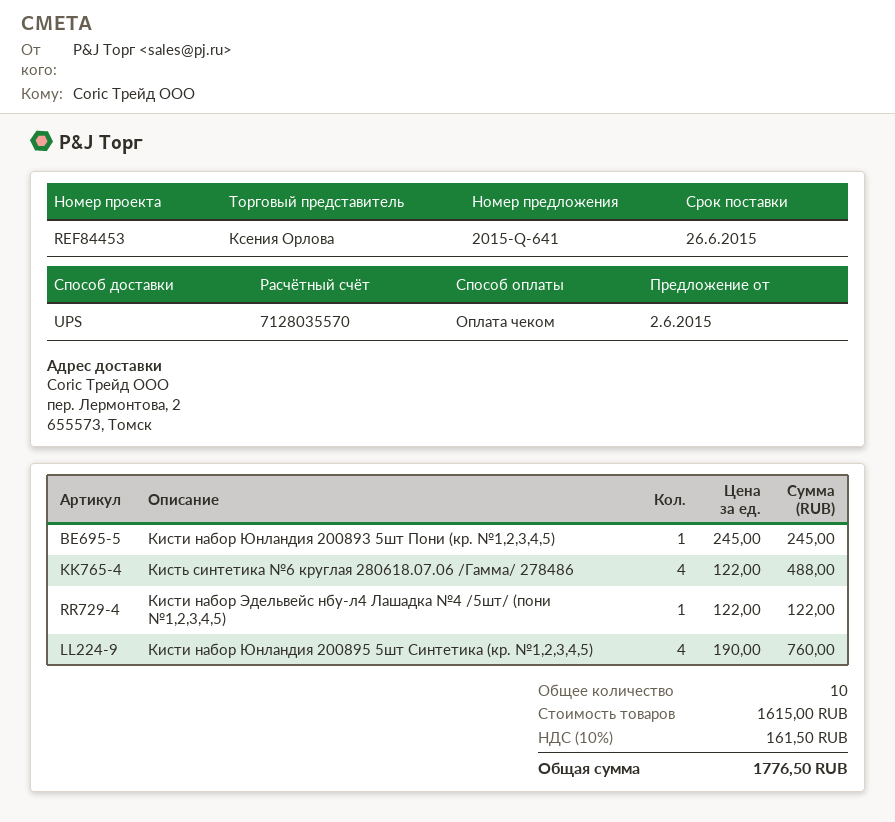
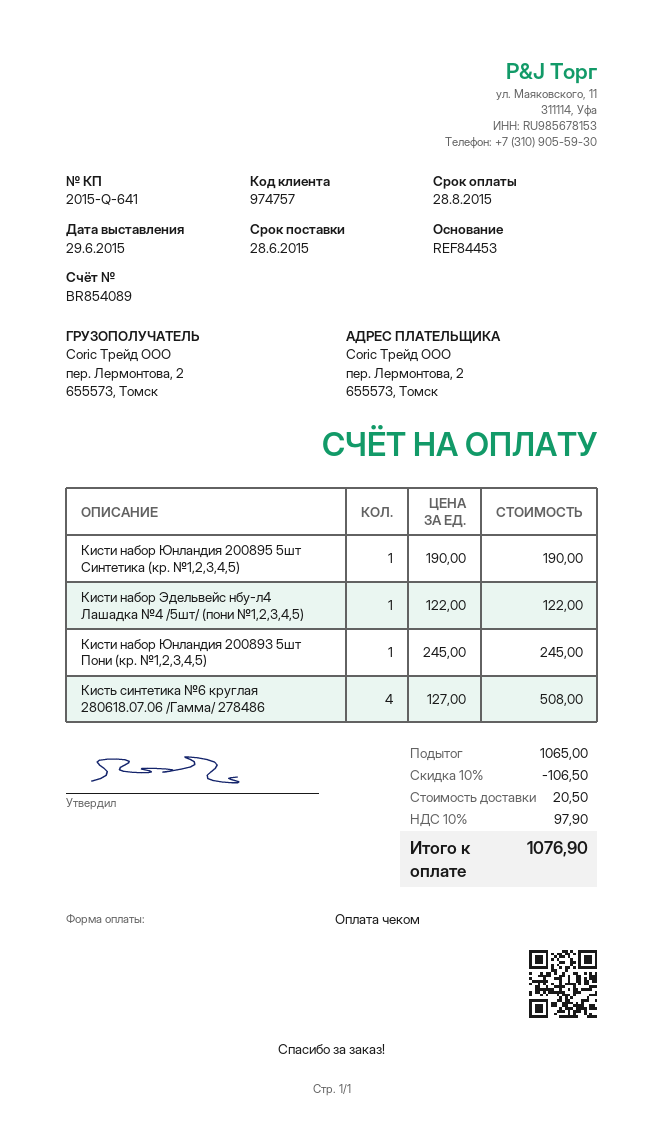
delivery date: 2015-06-26 -> 2015-06-28
Кисть синтетика №6 круглая 280618.07.06 /Гамма/ 278486: 4 x 122.00 = 488.00 -> 4 x 127.00 = 508.00
Кисти набор Юнландия 200895 5шт Синтетика (кр. №1,2,3,4,5): 4 x 190.00 = 760.00 -> 1 x 190.00 = 190.00
subtotal: 1615.00 -> 1065.00
discount: none -> 10% = 106.50
shipping: none -> 20.50
tax: 10% = 161.50 -> 10% = 97.90
total: 1776.50 -> 1076.90

